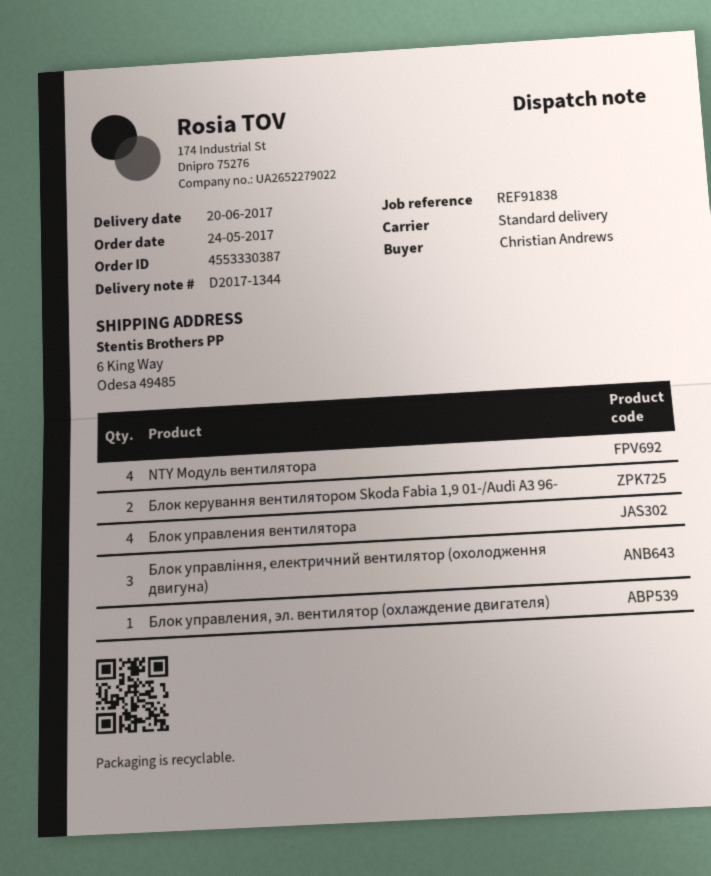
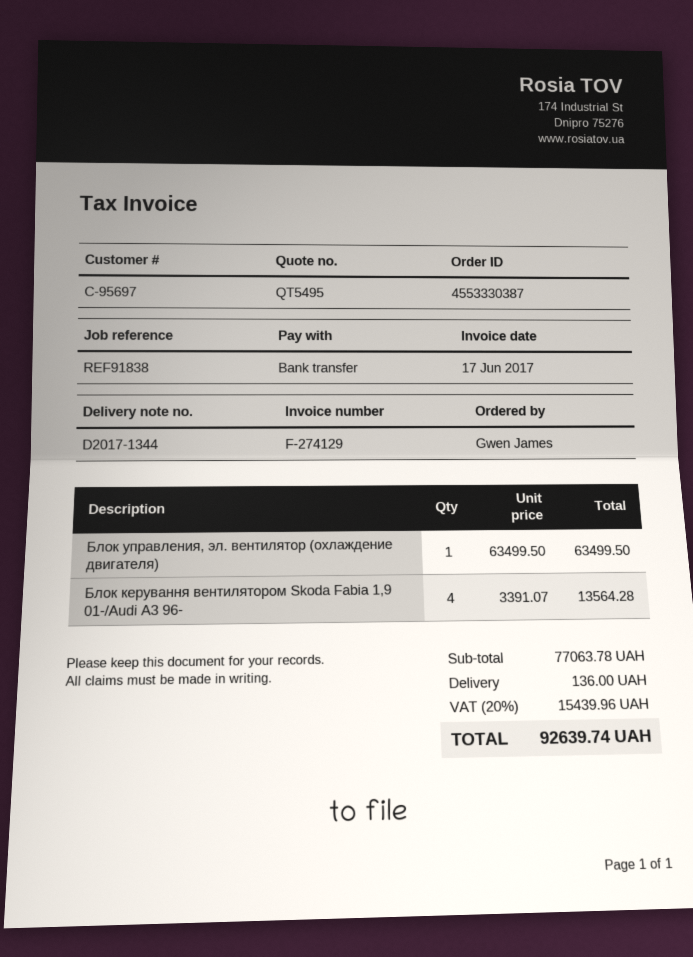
ordered by: Christian Andrews -> Gwen James
NTY Модуль вентилятора: 4 -> none
Блок керування вентилятором Skoda Fabia 1,9 01-/Audi A3 96-: 2 -> 4
Блок управления вентилятора: 4 -> none
Блок управління, електричний вентилятор (охолодження двигуна): 3 -> none

